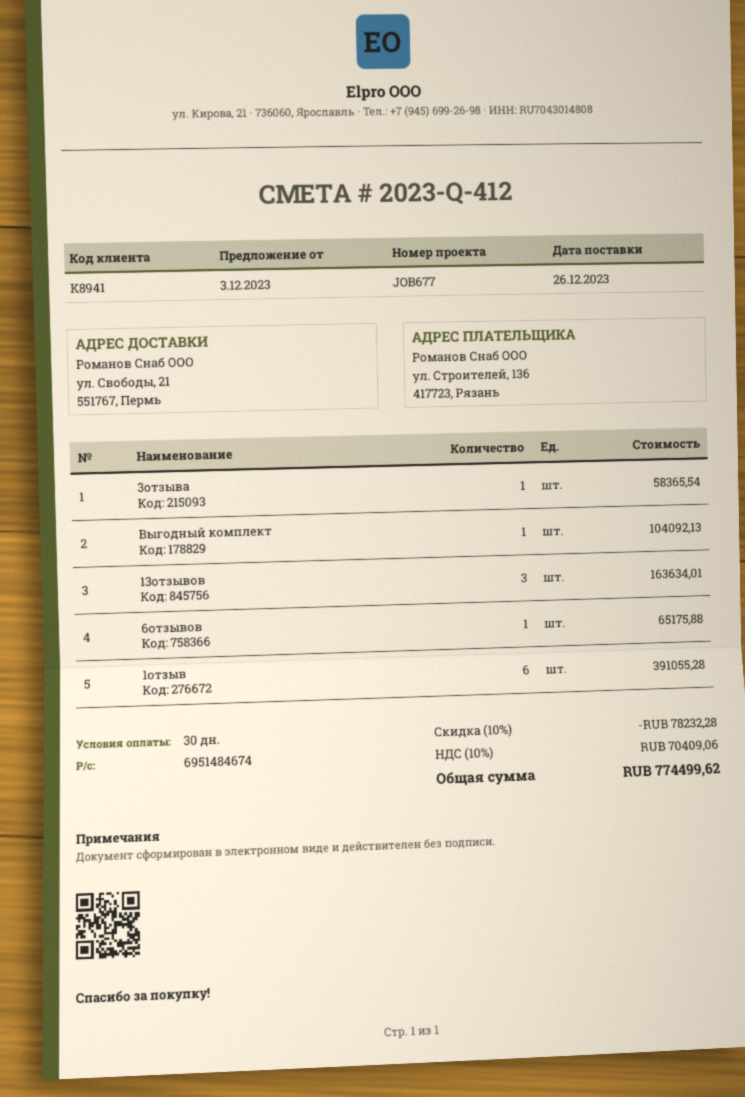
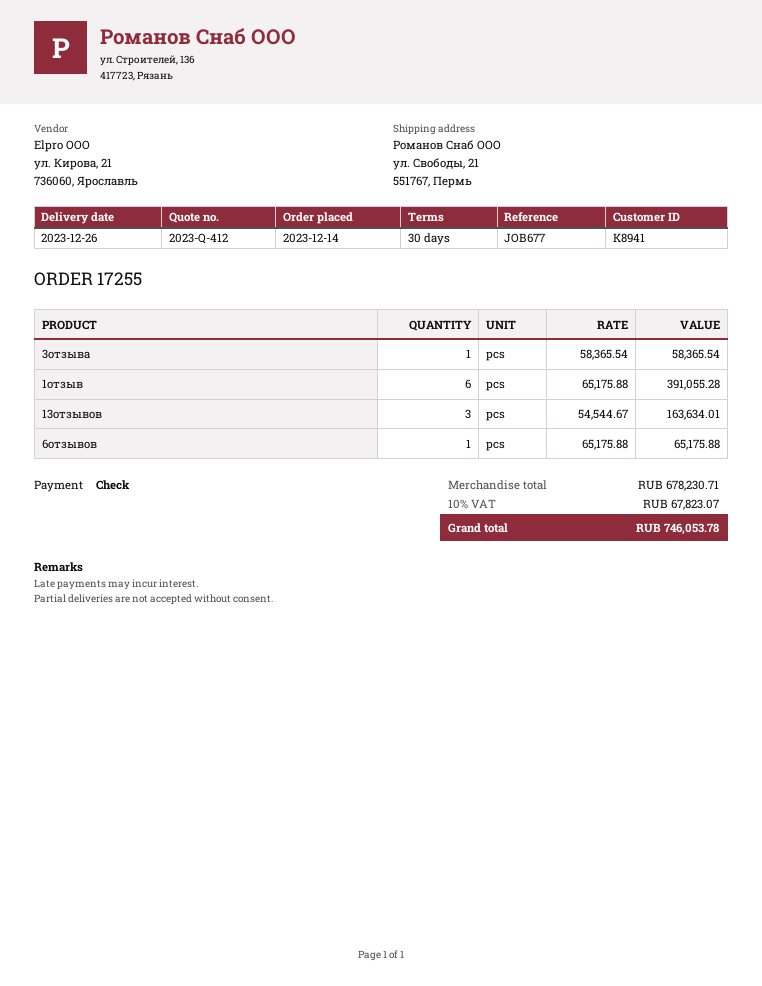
Выгодный комплект: 1 for 104092.13 -> none
discount: 10% = 78232.28 -> none
tax: 10% = 70409.06 -> 10% = 67823.07
total: 774499.62 -> 746053.78

